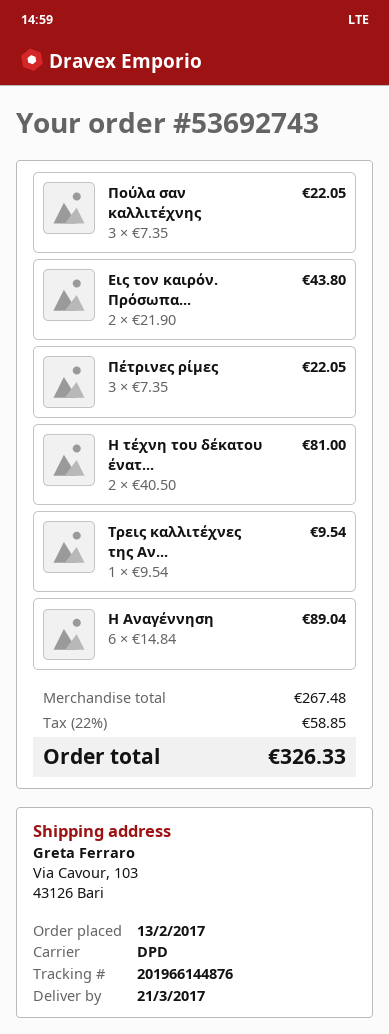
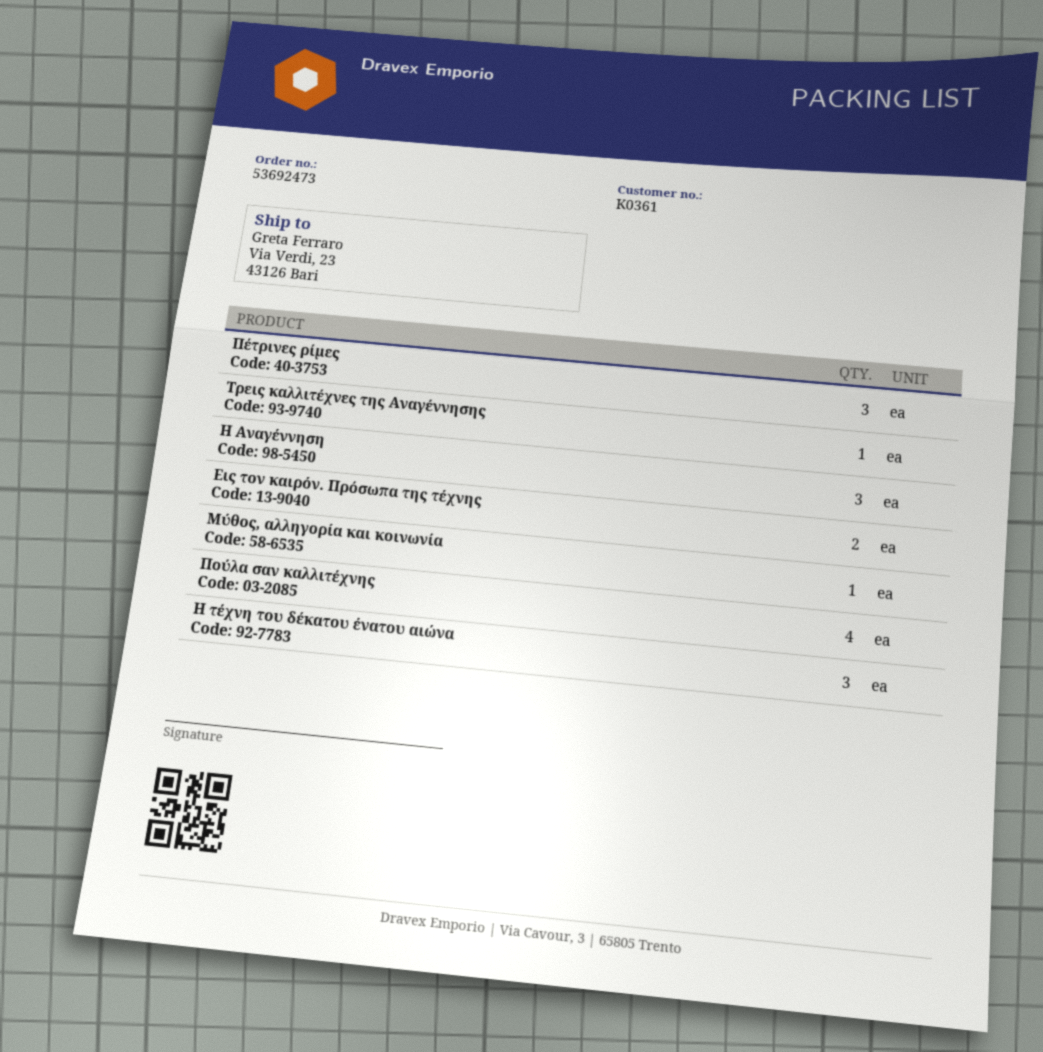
order number: 53692743 -> 53692473
ship to: Via Cavour, 103, 43126 Bari -> Via Verdi, 23, 43126 Bari
Πούλα σαν καλλιτέχνης: 3 -> 4
Η τέχνη του δέκατου ένατ...: 2 -> 3
Η Αναγέννηση: 6 -> 3
Μύθος, αλληγορία και κοινωνία: none -> 1

